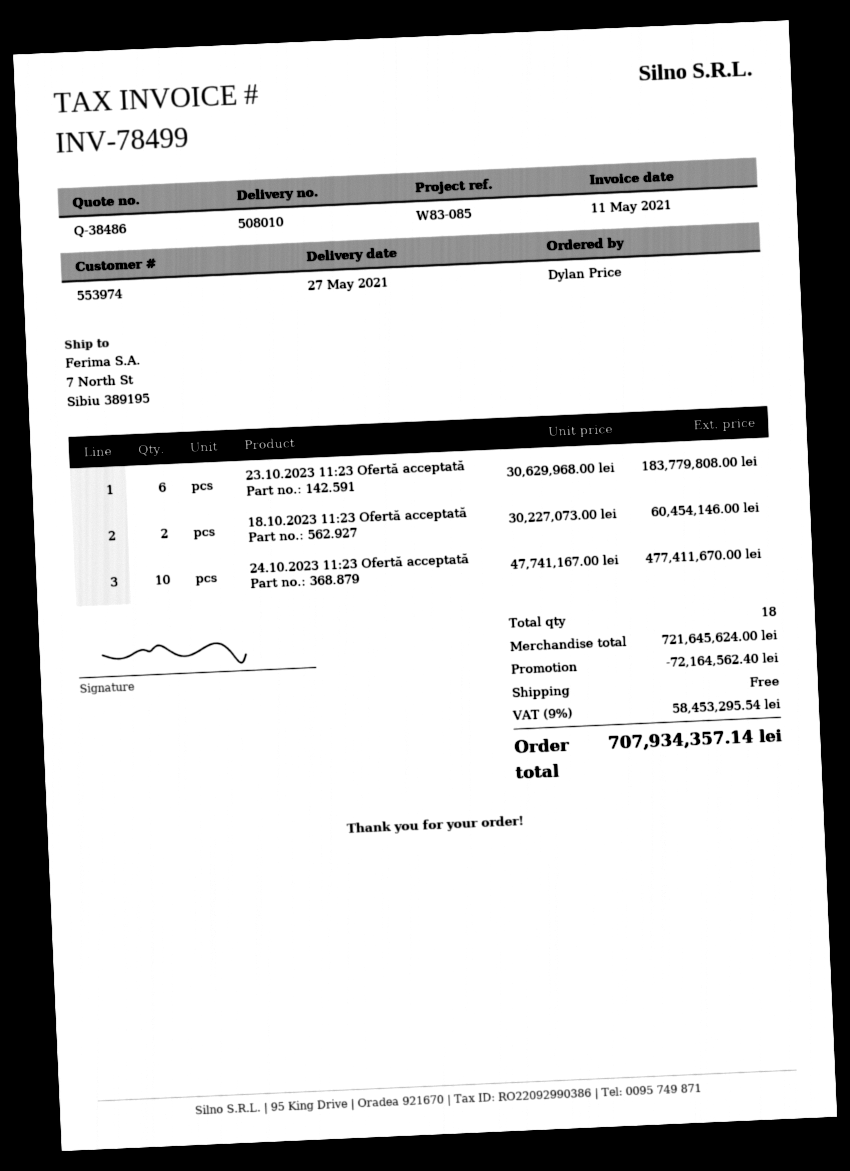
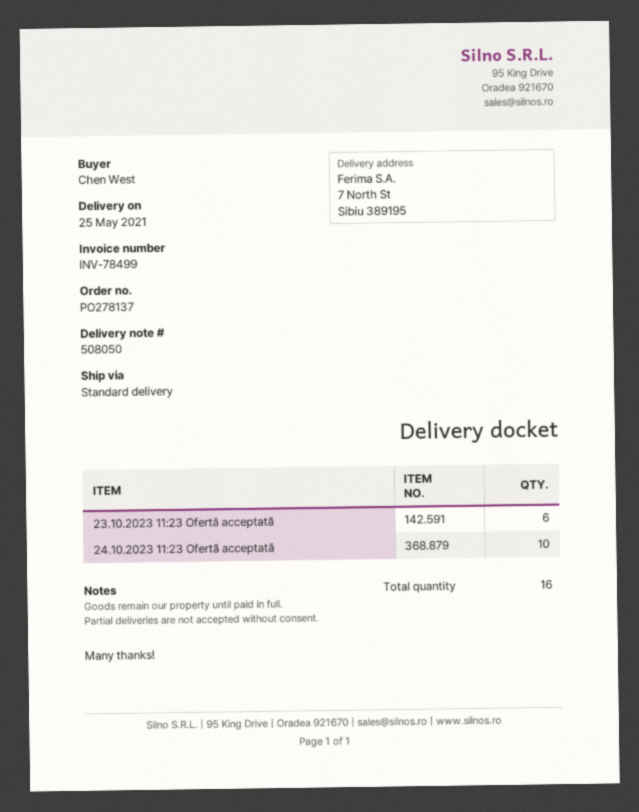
delivery note number: 508010 -> 508050
delivery date: 2021-05-27 -> 2021-05-25
ordered by: Dylan Price -> Chen West
18.10.2023 11:23 Ofertă acceptată: 2 -> none
total quantity: 18 -> 16

